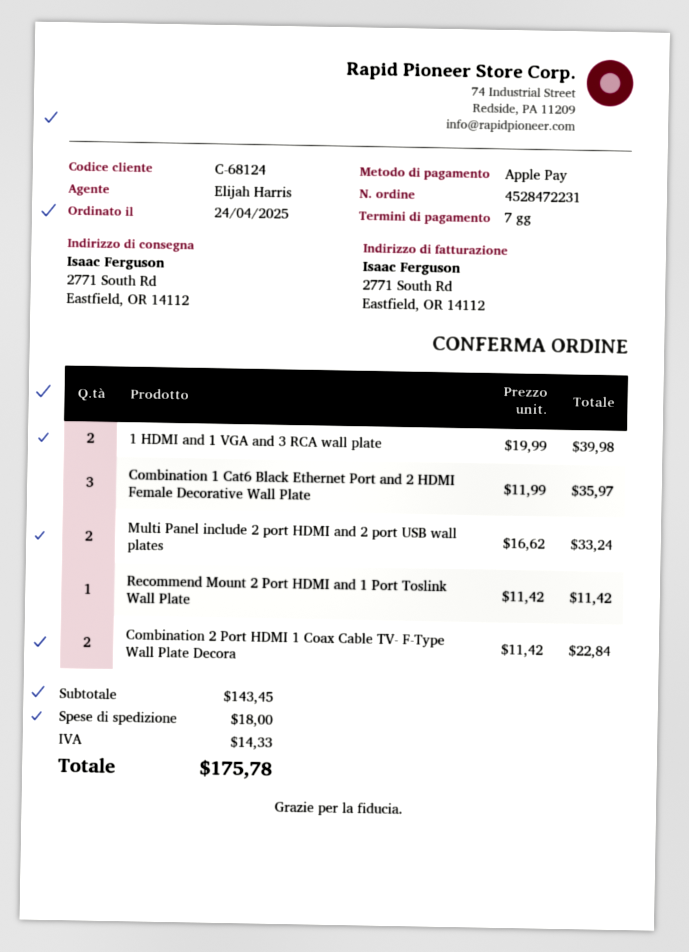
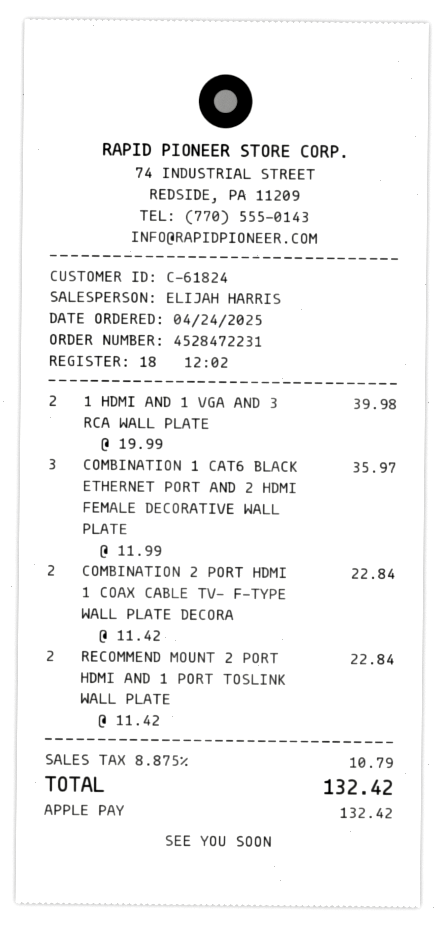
customer number: C-68124 -> C-61824
Multi Panel include 2 port HDMI and 2 port USB wall plates: 2 x 16.62 = 33.24 -> none
Recommend Mount 2 Port HDMI and 1 Port Toslink Wall Plate: 1 x 11.42 = 11.42 -> 2 x 11.42 = 22.84
shipping: 18.00 -> none
tax: 14.33 -> 10.79
total: 175.78 -> 132.42

